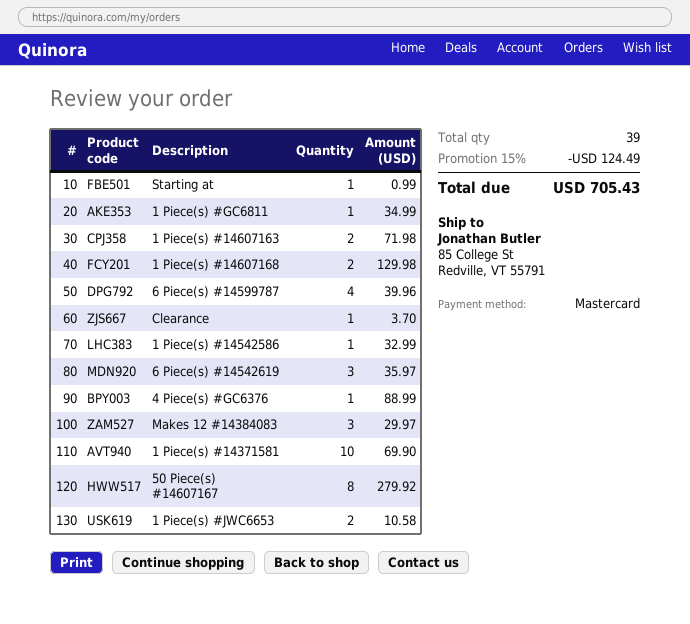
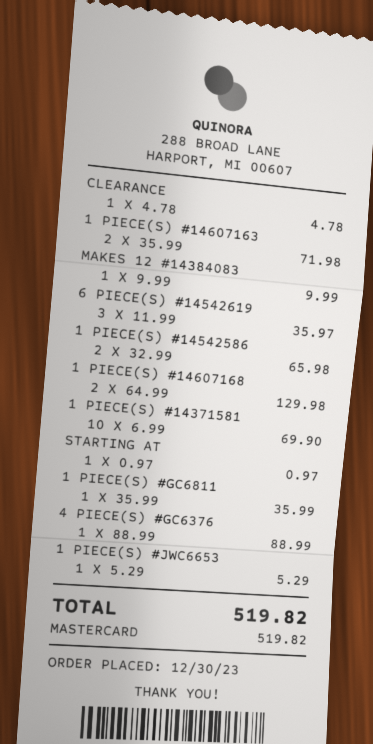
Starting at: 1 for 0.99 -> 1 for 0.97
1 Piece(s) #GC6811: 1 for 34.99 -> 1 for 35.99
6 Piece(s) #14599787: 4 for 39.96 -> none
Clearance: 1 for 3.70 -> 1 for 4.78
1 Piece(s) #14542586: 1 for 32.99 -> 2 for 65.98
Makes 12 #14384083: 3 for 29.97 -> 1 for 9.99
50 Piece(s) #14607167: 8 for 279.92 -> none
1 Piece(s) #JWC6653: 2 for 10.58 -> 1 for 5.29
discount: 15% = 124.49 -> none
total: 705.43 -> 519.82

